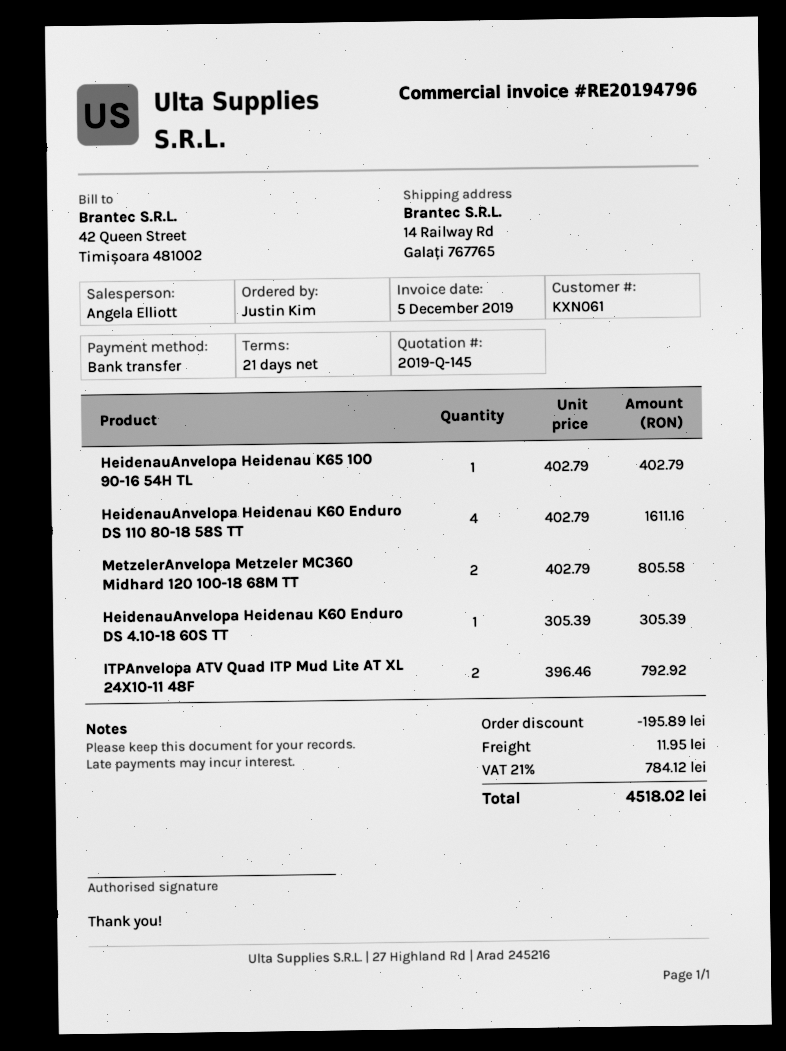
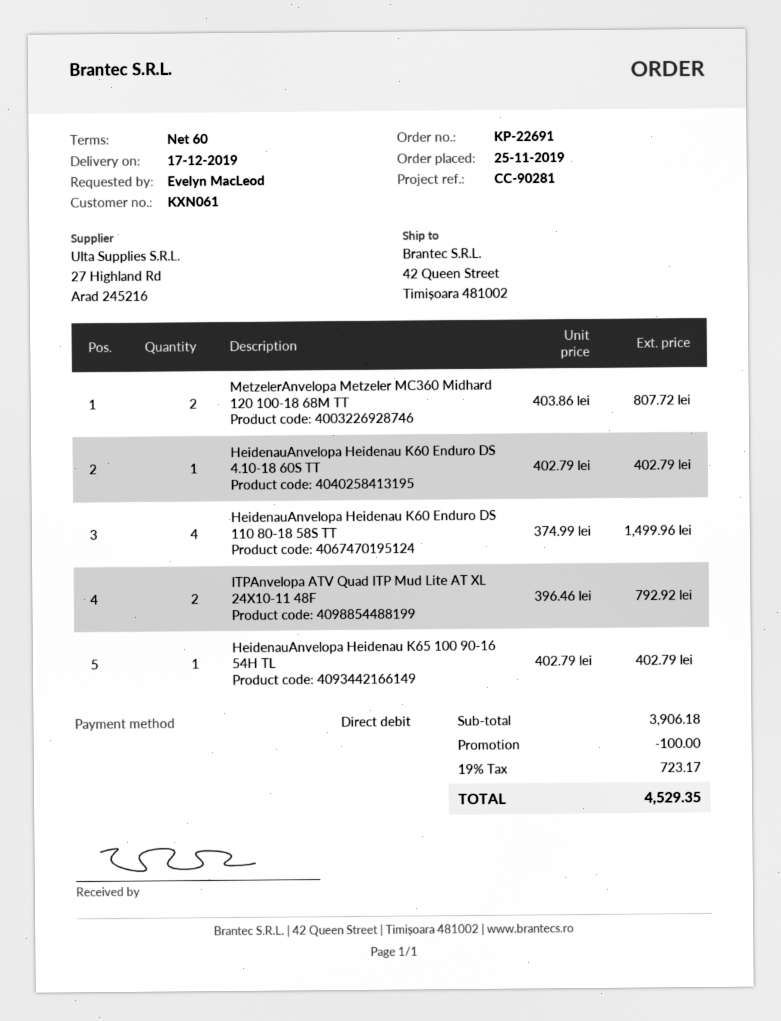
payment terms: 21 days -> 60 days
ordered by: Justin Kim -> Evelyn MacLeod
payment method: bank transfer -> direct debit
ship to: 14 Railway Rd, Galați 767765 -> 42 Queen Street, Timișoara 481002
HeidenauAnvelopa Heidenau K60 Enduro DS 110 80-18 58S TT: 4 x 402.79 = 1611.16 -> 4 x 374.99 = 1499.96
MetzelerAnvelopa Metzeler MC360 Midhard 120 100-18 68M TT: 2 x 402.79 = 805.58 -> 2 x 403.86 = 807.72
HeidenauAnvelopa Heidenau K60 Enduro DS 4.10-18 60S TT: 1 x 305.39 = 305.39 -> 1 x 402.79 = 402.79
discount: 195.89 -> 100.00
shipping: 11.95 -> none
tax: 21% = 784.12 -> 19% = 723.17
total: 4518.02 -> 4529.35

